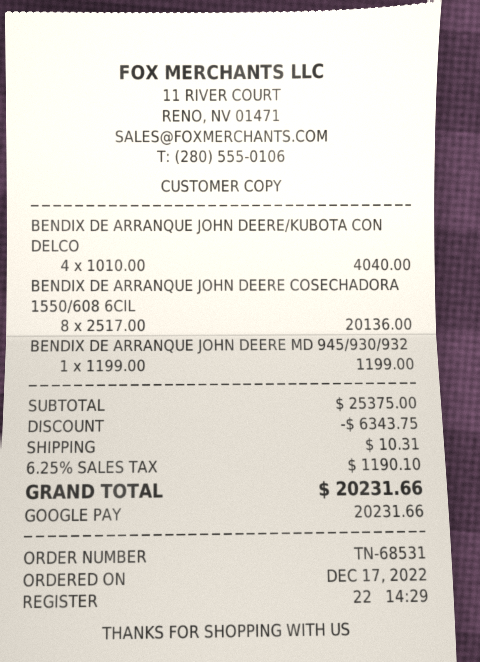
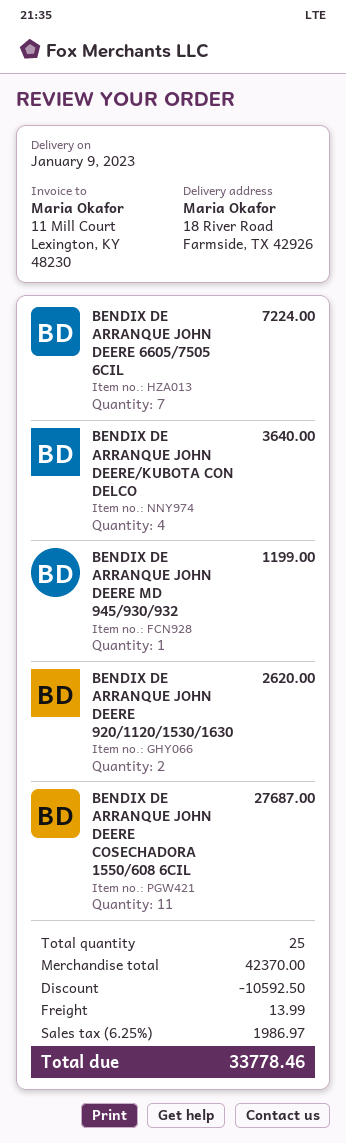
BENDIX DE ARRANQUE JOHN DEERE/KUBOTA CON DELCO: 4 for 4040.00 -> 4 for 3640.00
BENDIX DE ARRANQUE JOHN DEERE COSECHADORA 1550/608 6CIL: 8 for 20136.00 -> 11 for 27687.00
BENDIX DE ARRANQUE JOHN DEERE 6605/7505 6CIL: none -> 7 for 7224.00
BENDIX DE ARRANQUE JOHN DEERE 920/1120/1530/1630: none -> 2 for 2620.00
subtotal: 25375.00 -> 42370.00
discount: 6343.75 -> 10592.50
shipping: 10.31 -> 13.99
tax: 6.25% = 1190.10 -> 6.25% = 1986.97
total: 20231.66 -> 33778.46

